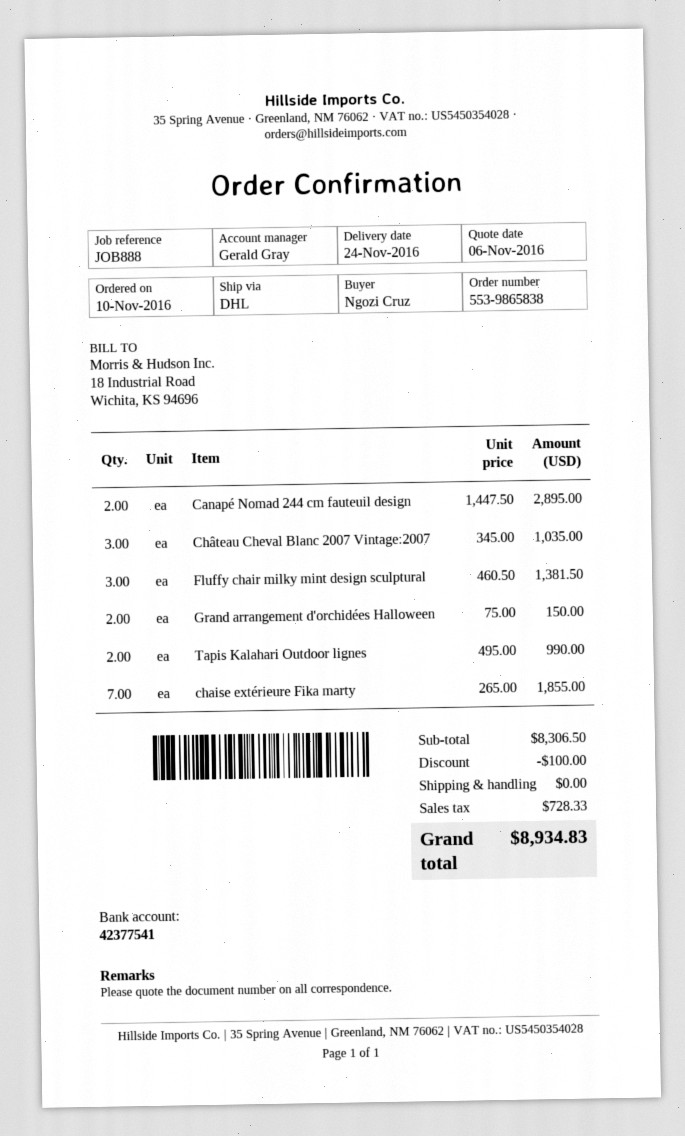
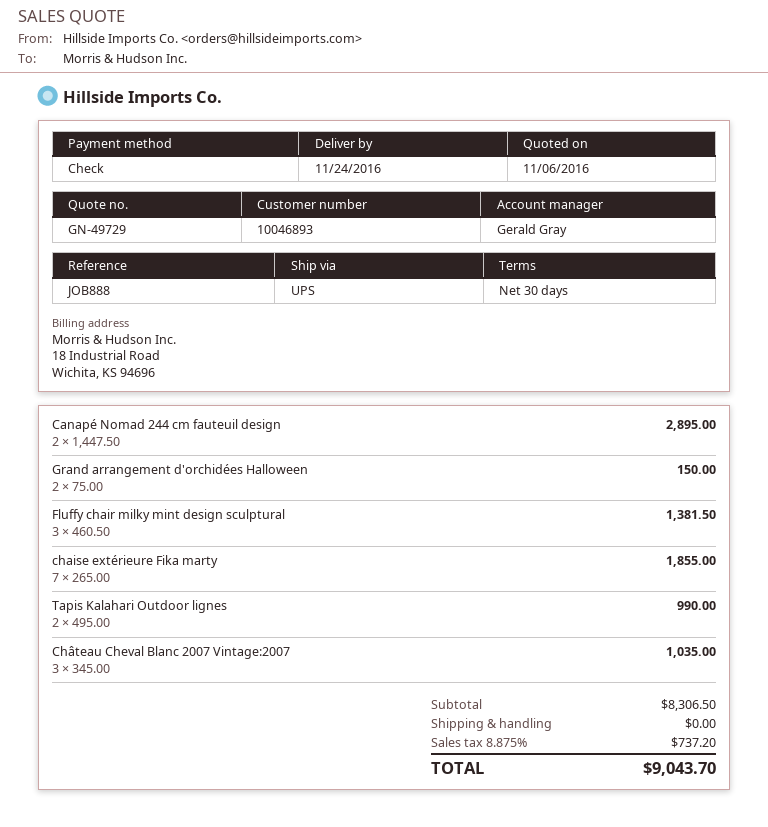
shipping method: DHL -> UPS
discount: 100.00 -> none
tax: 728.33 -> 737.20
total: 8934.83 -> 9043.70

